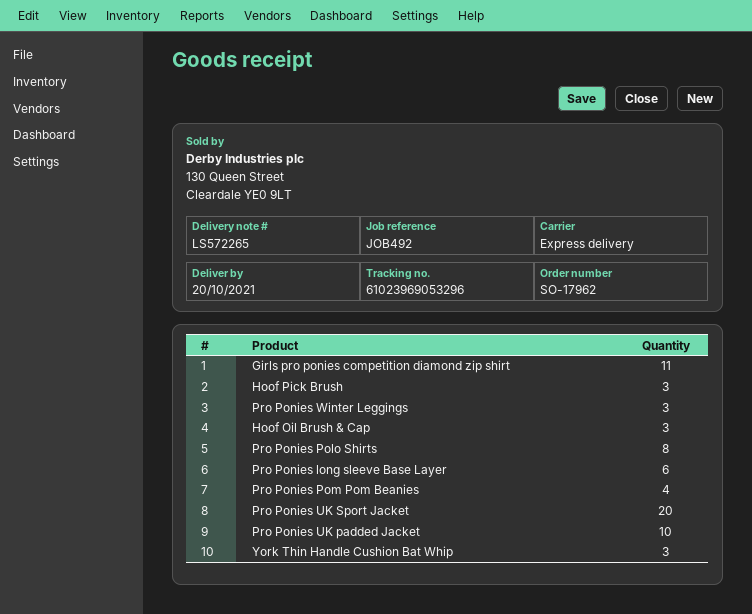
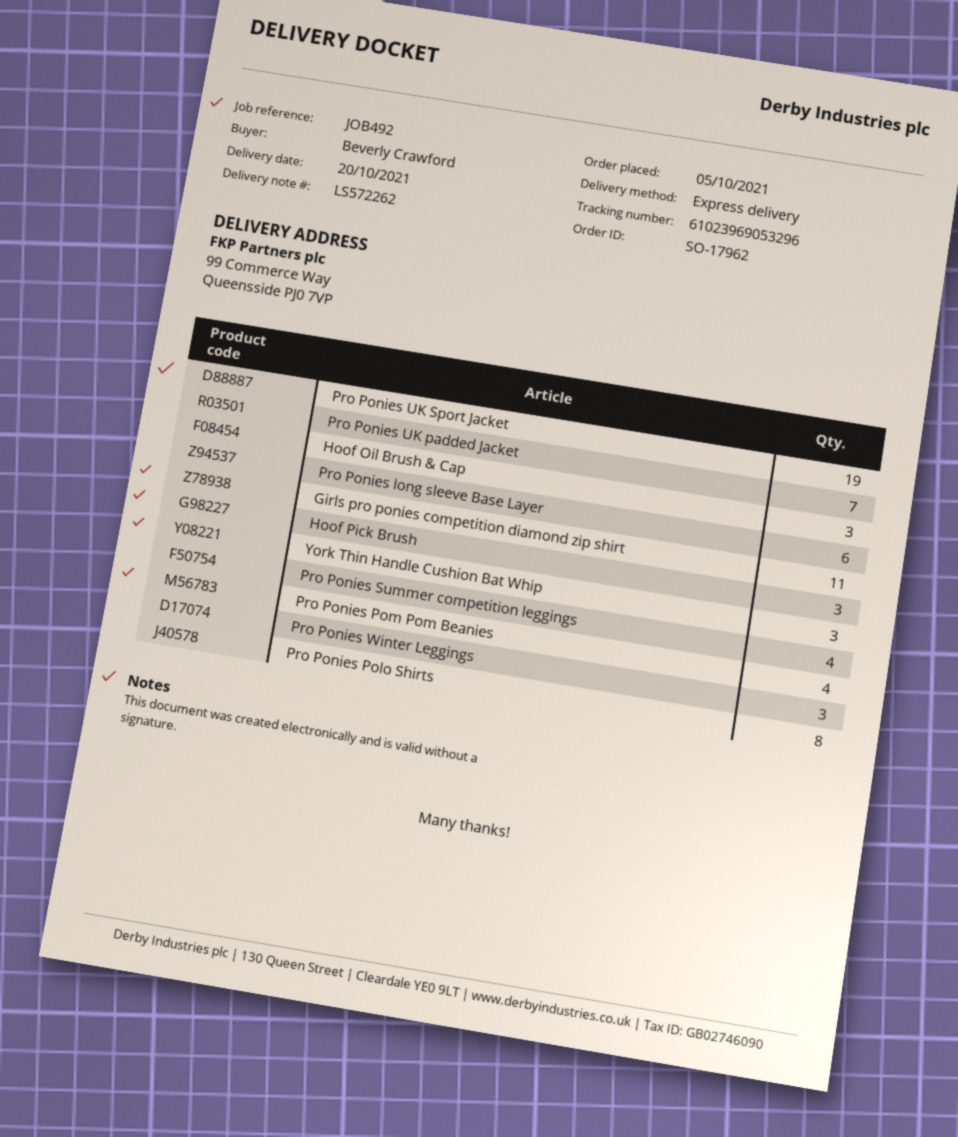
delivery note number: LS572265 -> LS572262
Pro Ponies UK Sport Jacket: 20 -> 19
Pro Ponies UK padded Jacket: 10 -> 7
Pro Ponies Summer competition leggings: none -> 4

